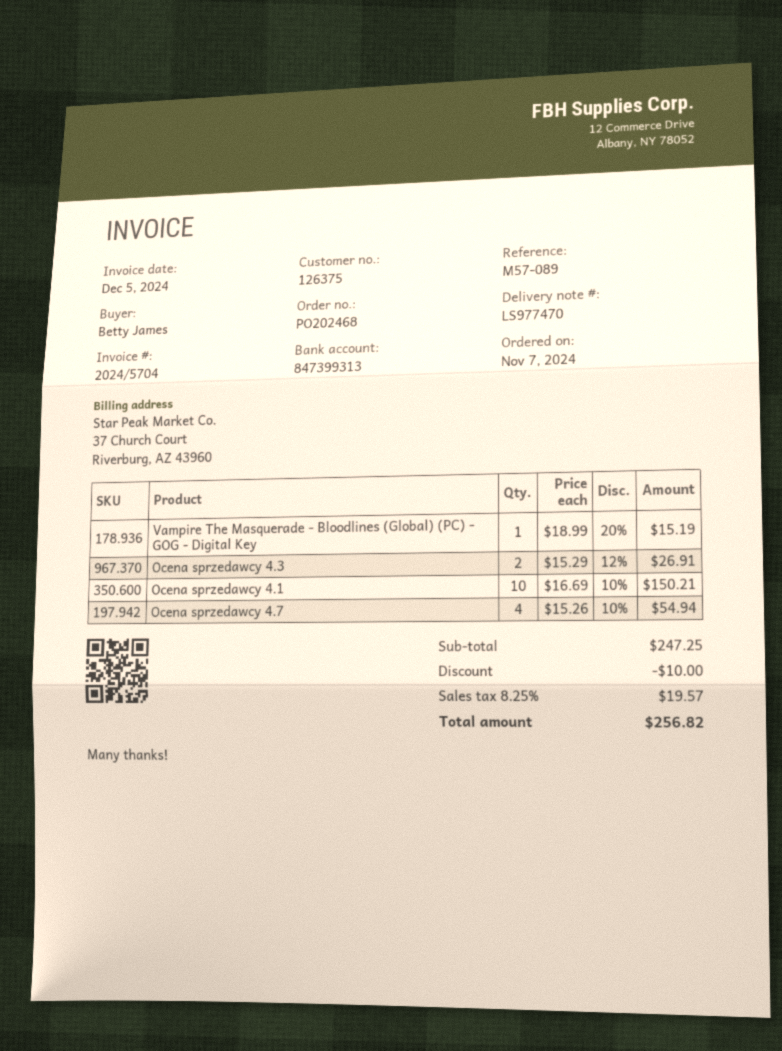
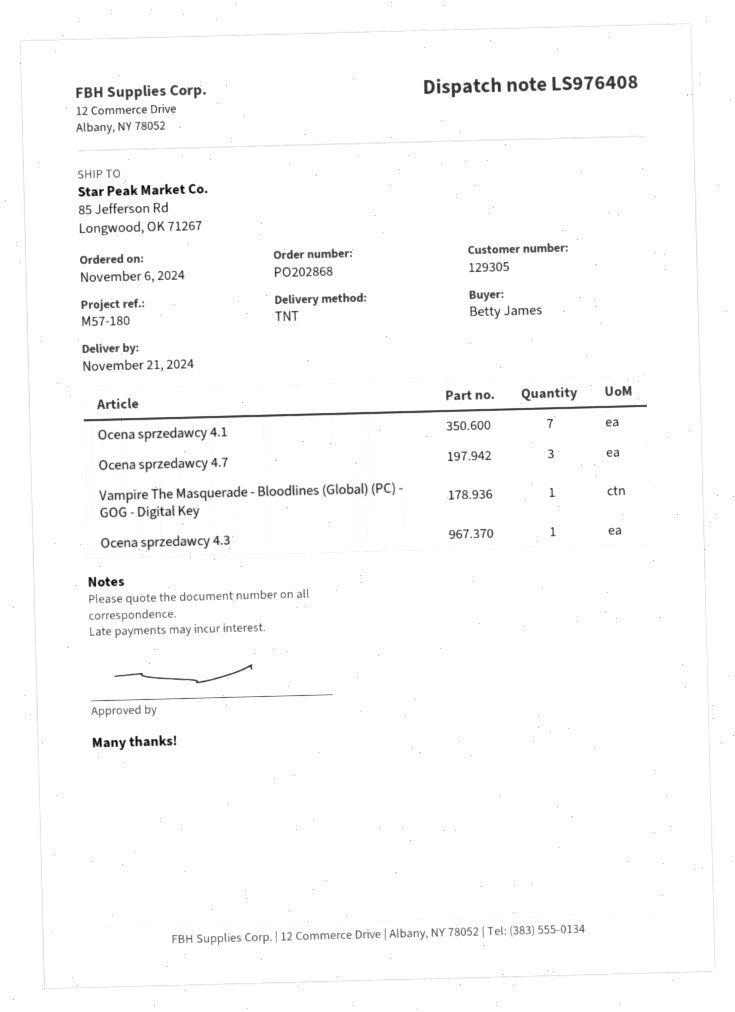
order number: PO202468 -> PO202868
order date: 2024-11-07 -> 2024-11-06
delivery note number: LS977470 -> LS976408
customer number: 126375 -> 129305
reference: M57-089 -> M57-180
Ocena sprzedawcy 4.3: 2 -> 1
Ocena sprzedawcy 4.1: 10 -> 7
Ocena sprzedawcy 4.7: 4 -> 3

